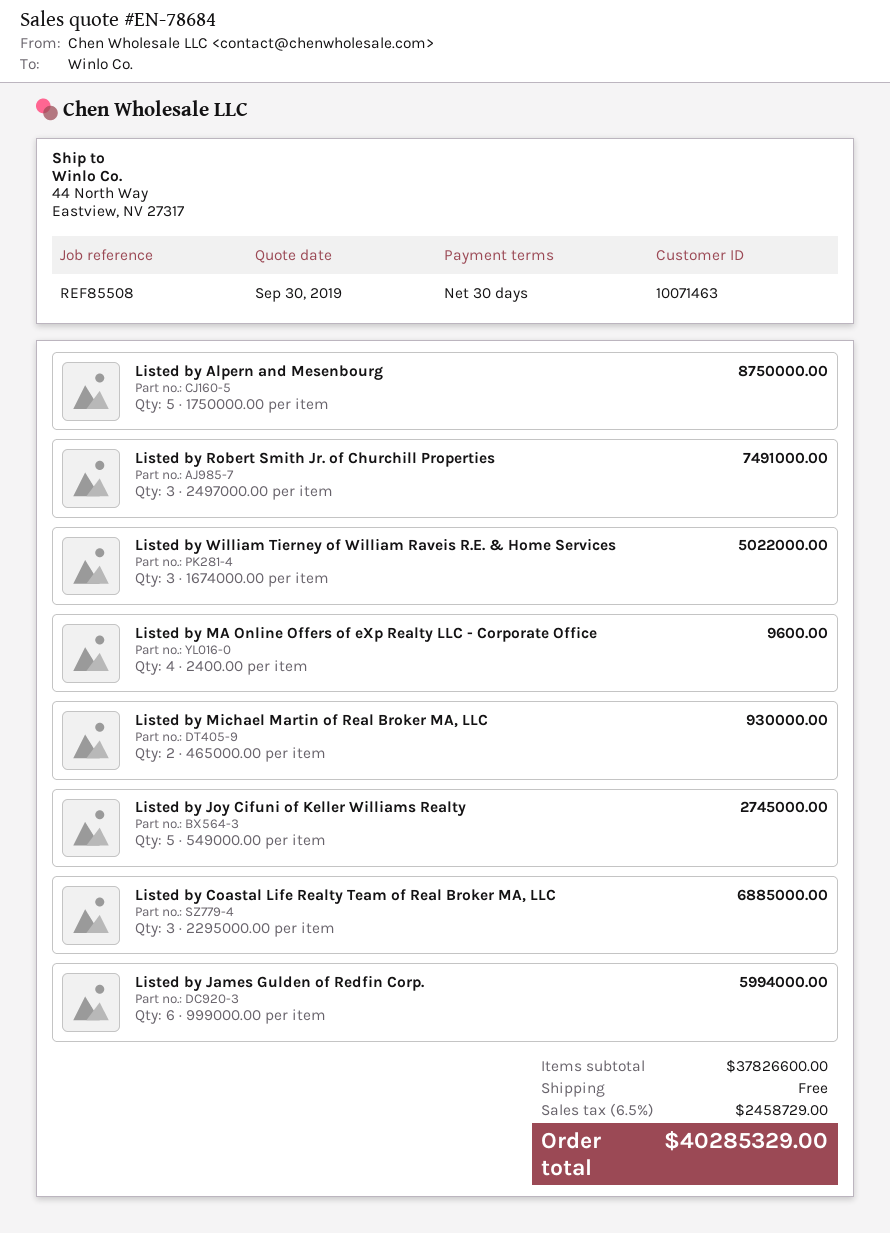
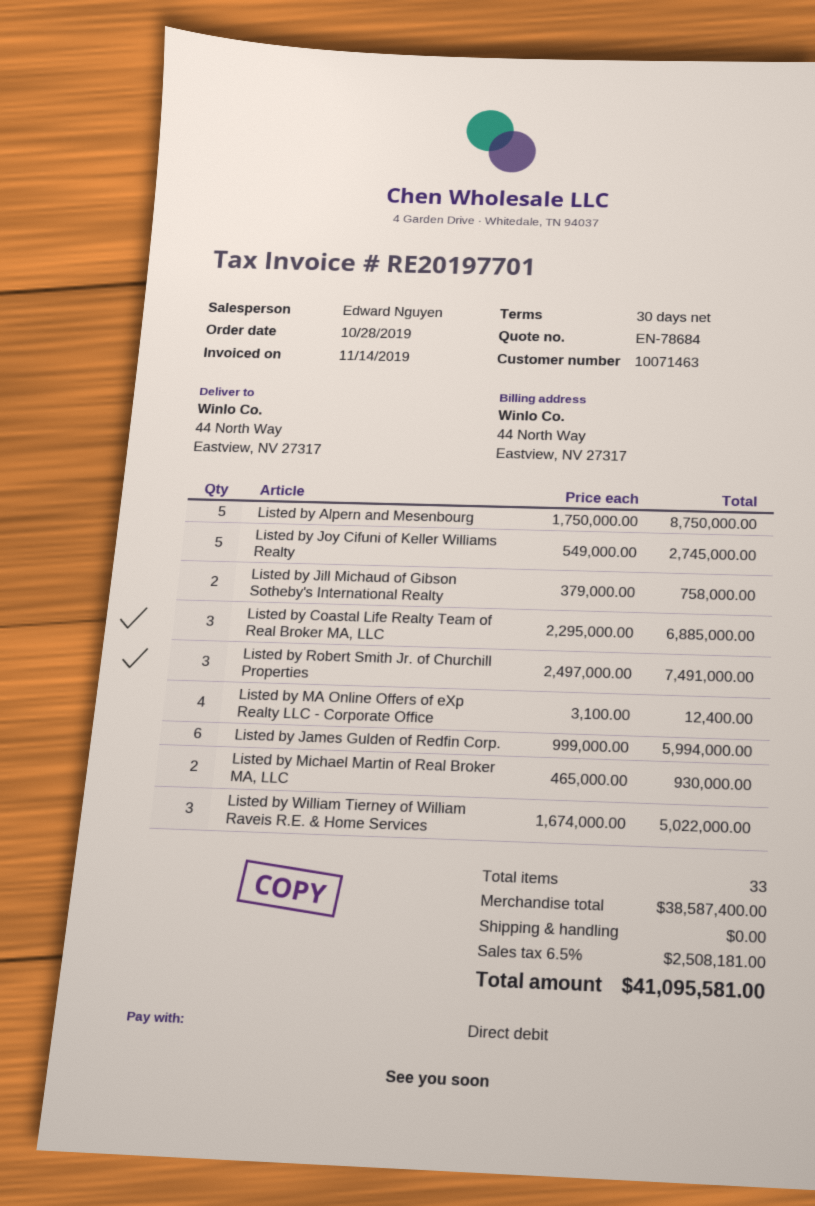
Listed by MA Online Offers of eXp Realty LLC - Corporate Office: 4 x 2400.00 = 9600.00 -> 4 x 3100.00 = 12400.00
Listed by Jill Michaud of Gibson Sotheby's International Realty: none -> 2 x 379000.00 = 758000.00
subtotal: 37826600.00 -> 38587400.00
tax: 6.5% = 2458729.00 -> 6.5% = 2508181.00
total: 40285329.00 -> 41095581.00

